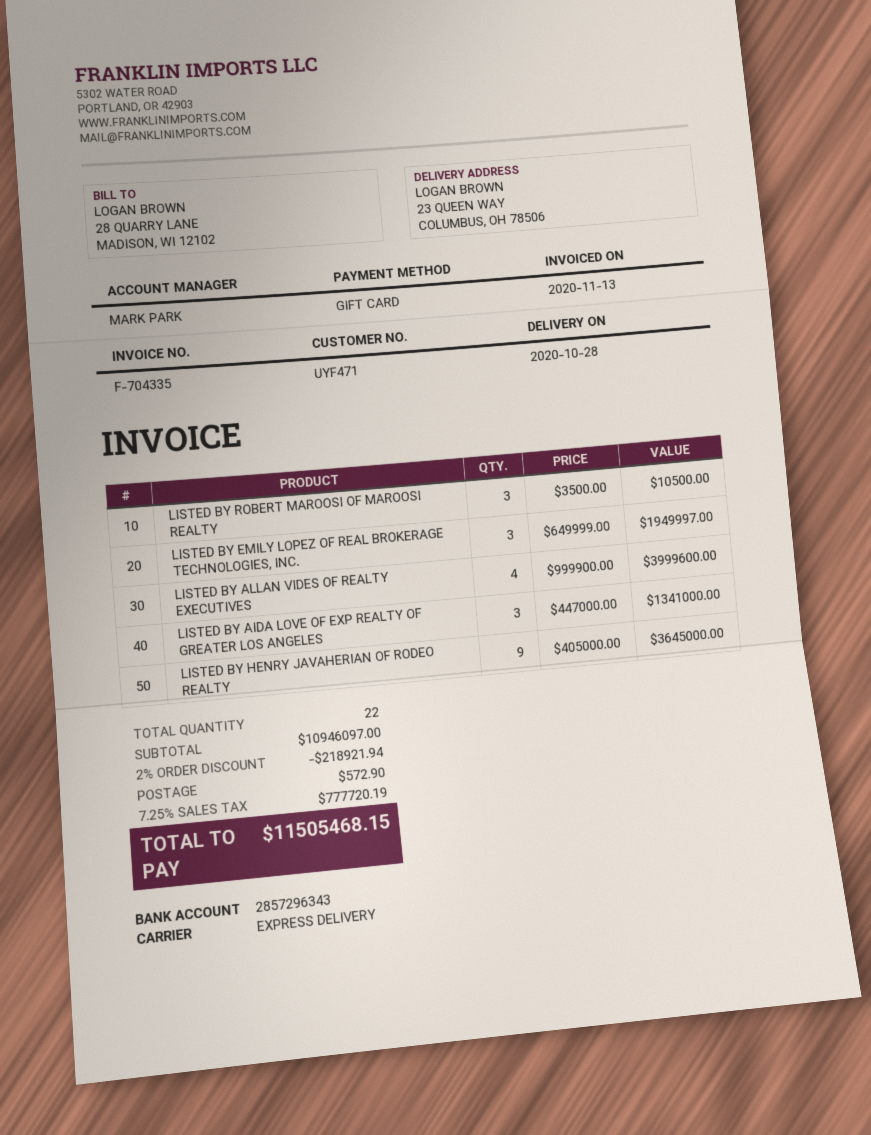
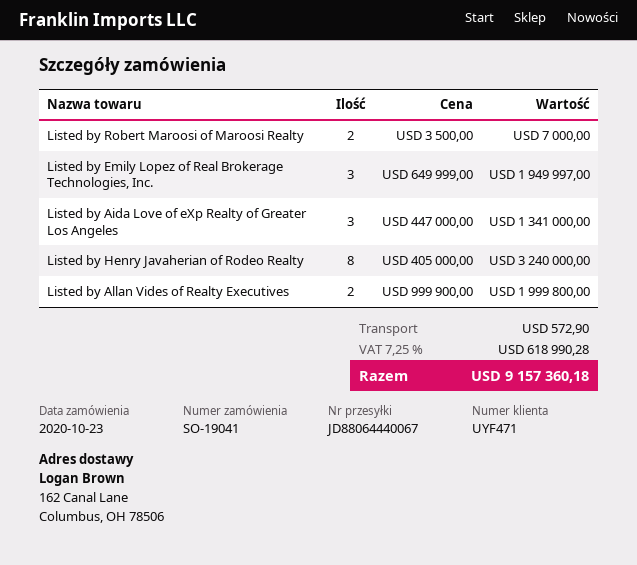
ship to: 23 QUEEN WAY, COLUMBUS, OH 78506 -> 162 Canal Lane, Columbus, OH 78506
LISTED BY ROBERT MAROOSI OF MAROOSI REALTY: 3 x 3500.00 = 10500.00 -> 2 x 3500.00 = 7000.00
LISTED BY ALLAN VIDES OF REALTY EXECUTIVES: 4 x 999900.00 = 3999600.00 -> 2 x 999900.00 = 1999800.00
LISTED BY HENRY JAVAHERIAN OF RODEO REALTY: 9 x 405000.00 = 3645000.00 -> 8 x 405000.00 = 3240000.00
discount: 2% = 218921.94 -> none
tax: 7.25% = 777720.19 -> 7.25% = 618990.28
total: 11505468.15 -> 9157360.18

